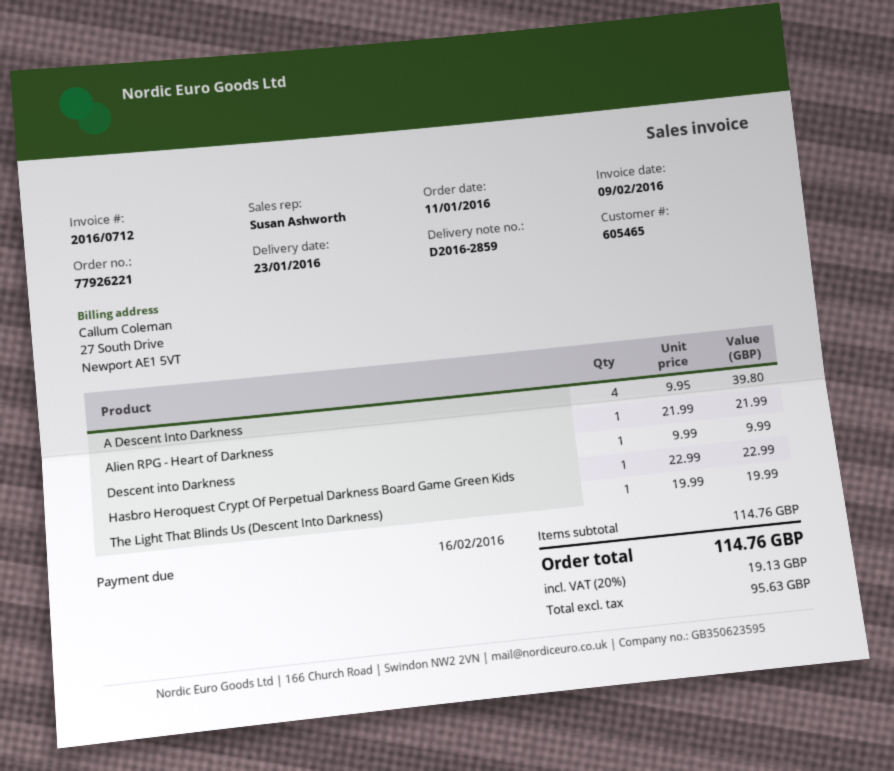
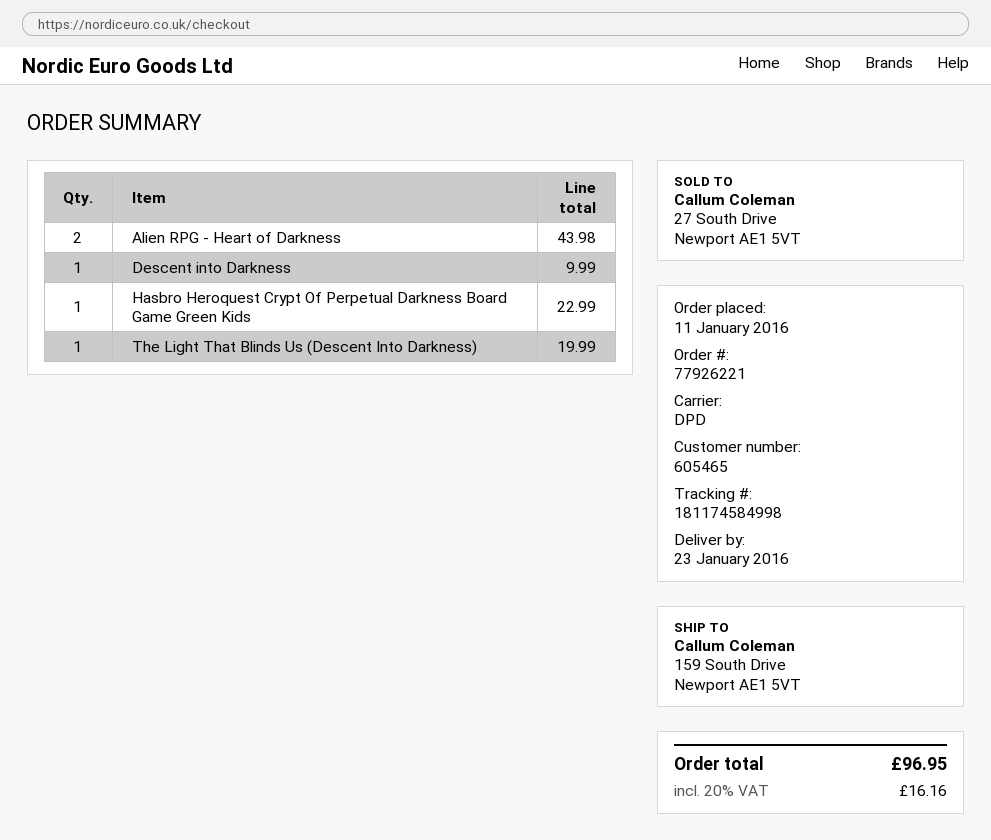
A Descent Into Darkness: 4 for 39.80 -> none
Alien RPG - Heart of Darkness: 1 for 21.99 -> 2 for 43.98
tax: 20% = 19.13 -> 20% = 16.16
total: 114.76 -> 96.95

